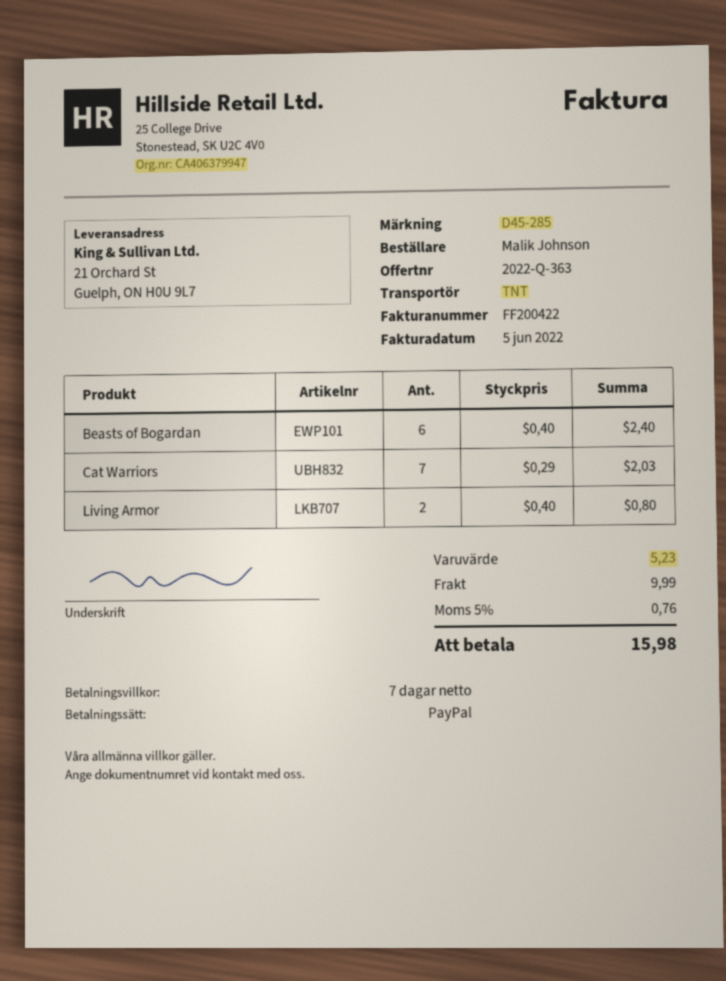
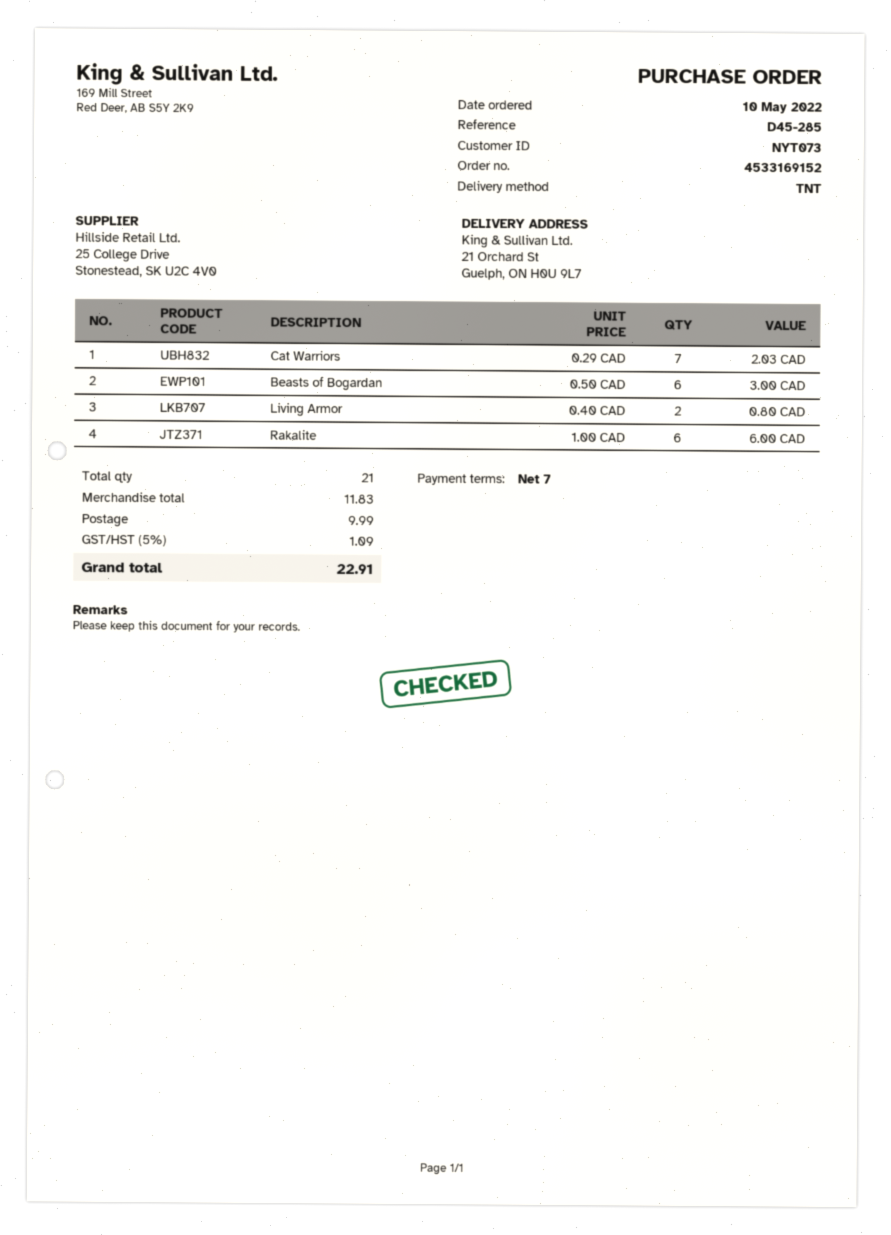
Beasts of Bogardan: 6 x 0.40 = 2.40 -> 6 x 0.50 = 3.00
Rakalite: none -> 6 x 1.00 = 6.00
subtotal: 5.23 -> 11.83
tax: 5% = 0.76 -> 5% = 1.09
total: 15.98 -> 22.91

